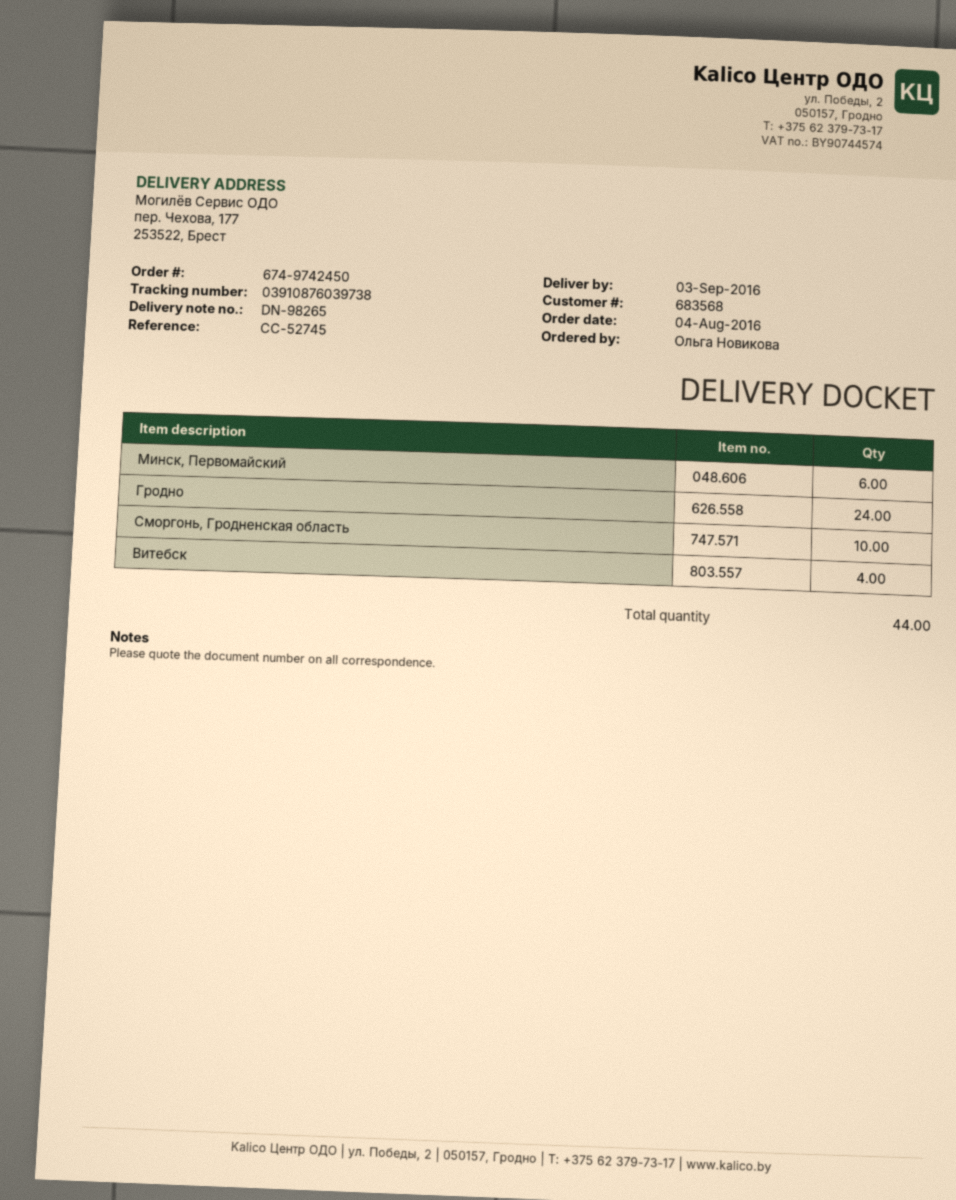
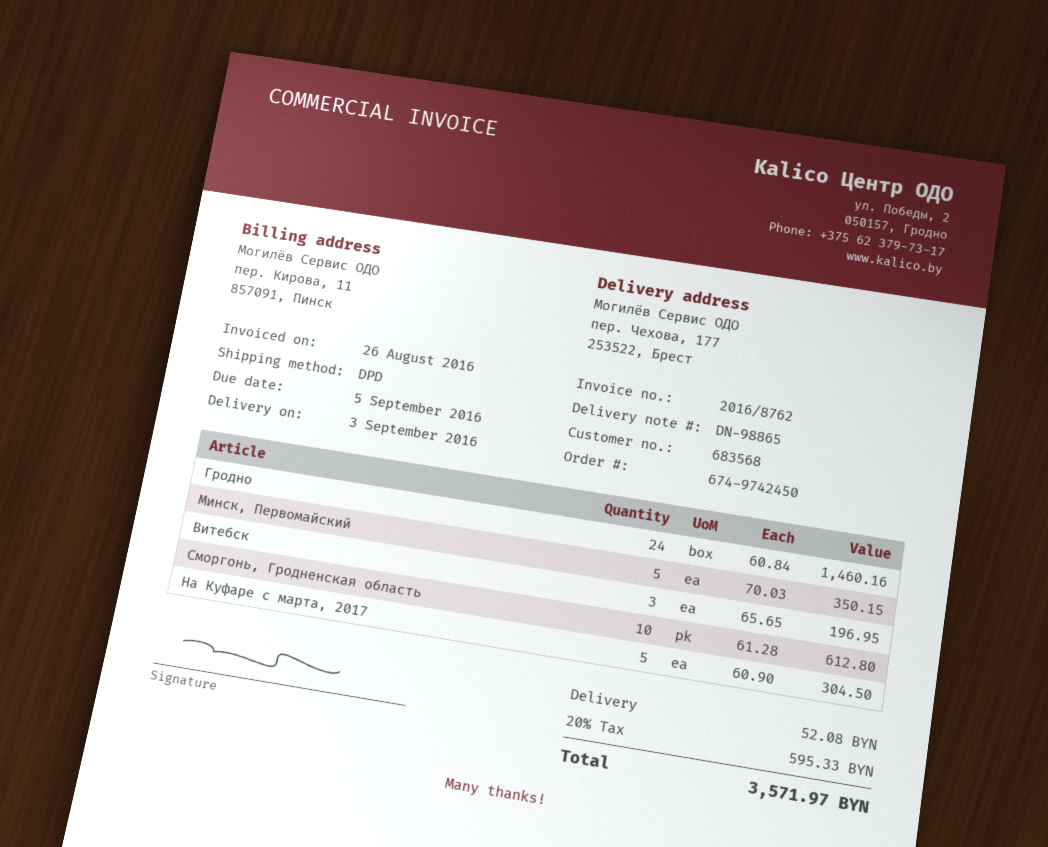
delivery note number: DN-98265 -> DN-98865
Минск, Первомайский: 6 -> 5
Витебск: 4 -> 3
На Куфаре с марта, 2017: none -> 5

